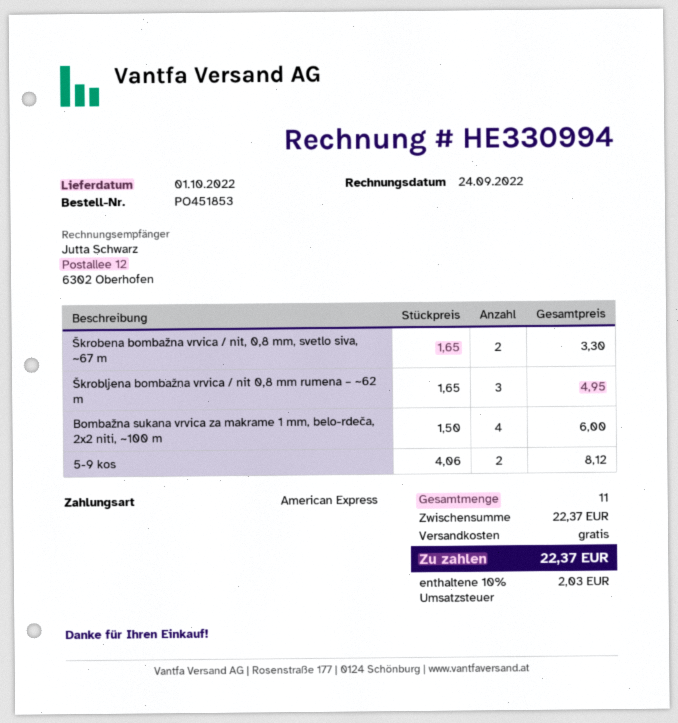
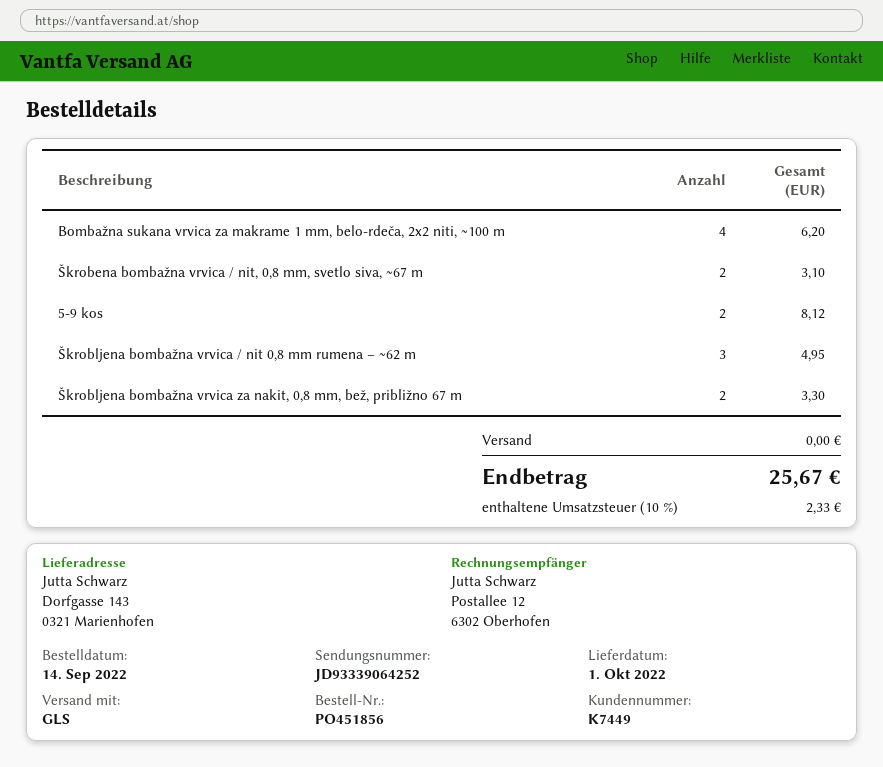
order number: PO451853 -> PO451856
Škrobena bombažna vrvica / nit, 0,8 mm, svetlo siva, ~67 m: 2 for 3.30 -> 2 for 3.10
Bombažna sukana vrvica za makrame 1 mm, belo-rdeča, 2x2 niti, ~100 m: 4 for 6.00 -> 4 for 6.20
Škrobljena bombažna vrvica za nakit, 0,8 mm, bež, približno 67 m: none -> 2 for 3.30
tax: 10% = 2.03 -> 10% = 2.33
total: 22.37 -> 25.67

